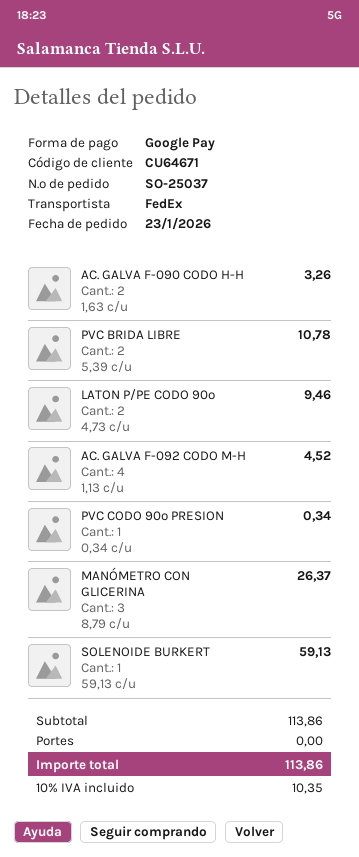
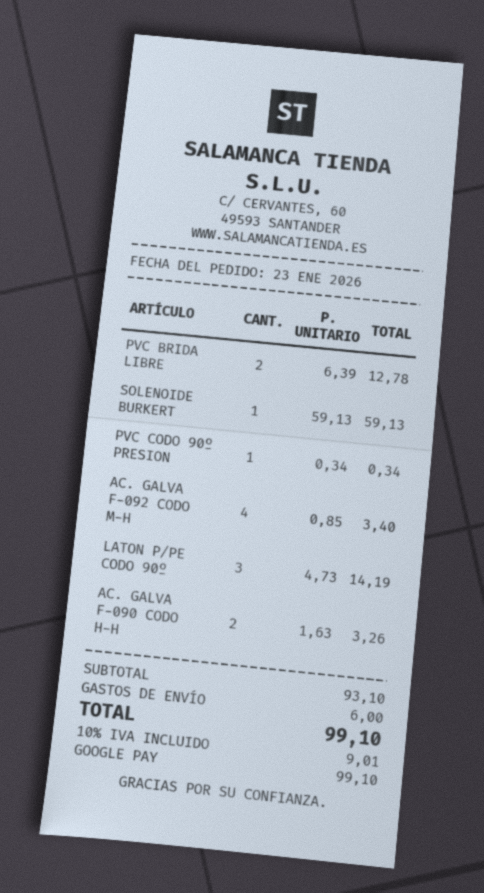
PVC BRIDA LIBRE: 2 x 5.39 = 10.78 -> 2 x 6.39 = 12.78
LATON P/PE CODO 90º: 2 x 4.73 = 9.46 -> 3 x 4.73 = 14.19
AC. GALVA F-092 CODO M-H: 4 x 1.13 = 4.52 -> 4 x 0.85 = 3.40
MANÓMETRO CON GLICERINA: 3 x 8.79 = 26.37 -> none
subtotal: 113.86 -> 93.10
shipping: 0.00 -> 6.00
tax: 10% = 10.35 -> 10% = 9.01
total: 113.86 -> 99.10

